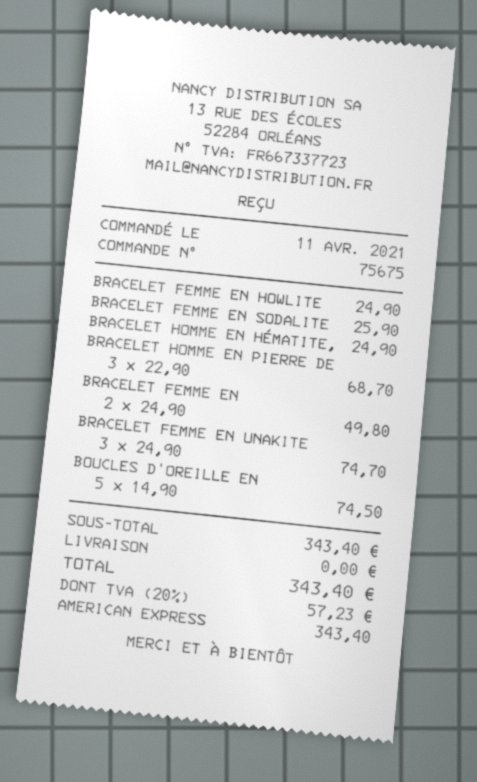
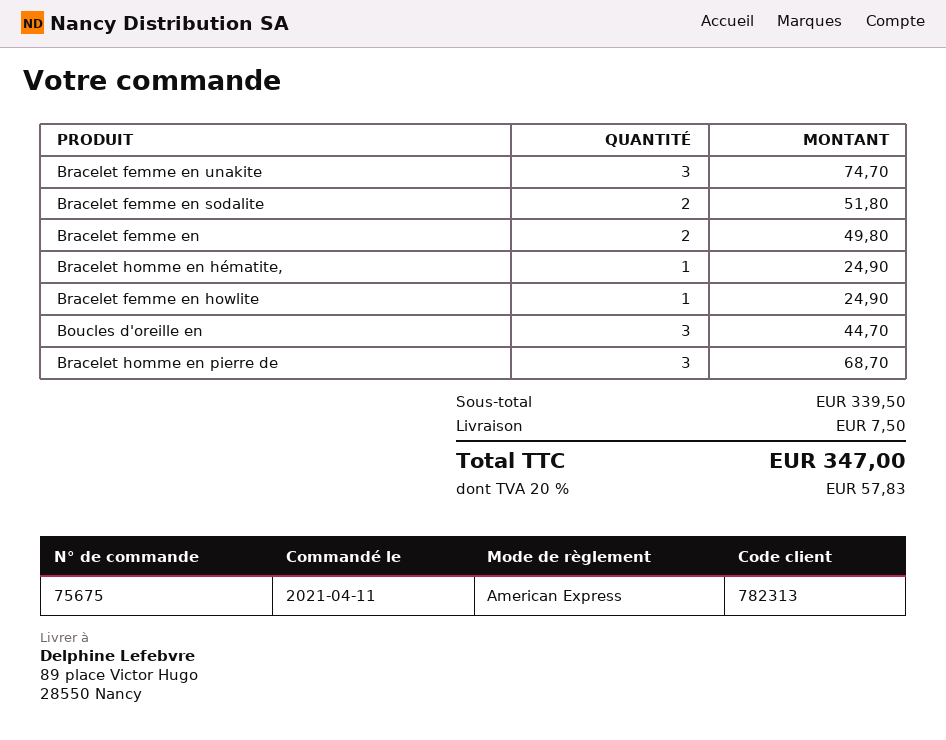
BRACELET FEMME EN SODALITE: 1 for 25.90 -> 2 for 51.80
BOUCLES D'OREILLE EN: 5 for 74.50 -> 3 for 44.70
subtotal: 343.40 -> 339.50
shipping: 0.00 -> 7.50
tax: 20% = 57.23 -> 20% = 57.83
total: 343.40 -> 347.00

